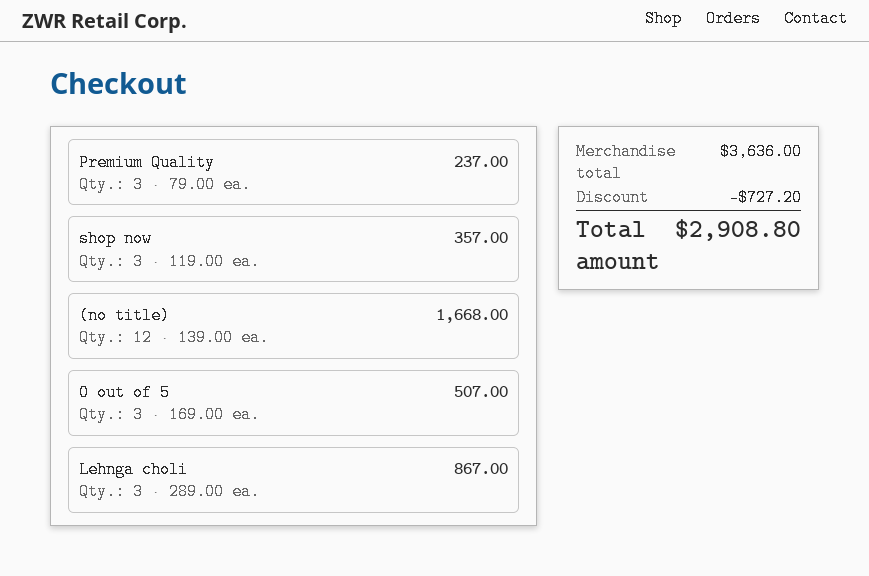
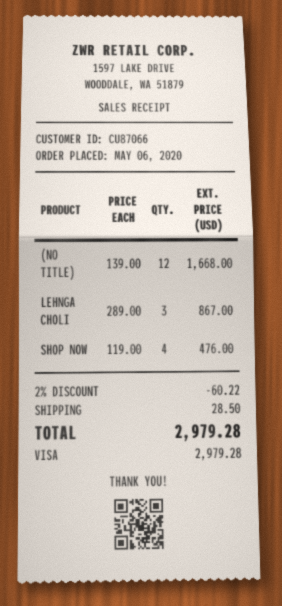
Premium Quality: 3 x 79.00 = 237.00 -> none
shop now: 3 x 119.00 = 357.00 -> 4 x 119.00 = 476.00
0 out of 5: 3 x 169.00 = 507.00 -> none
discount: 727.20 -> 60.22
shipping: none -> 28.50
total: 2908.80 -> 2979.28

